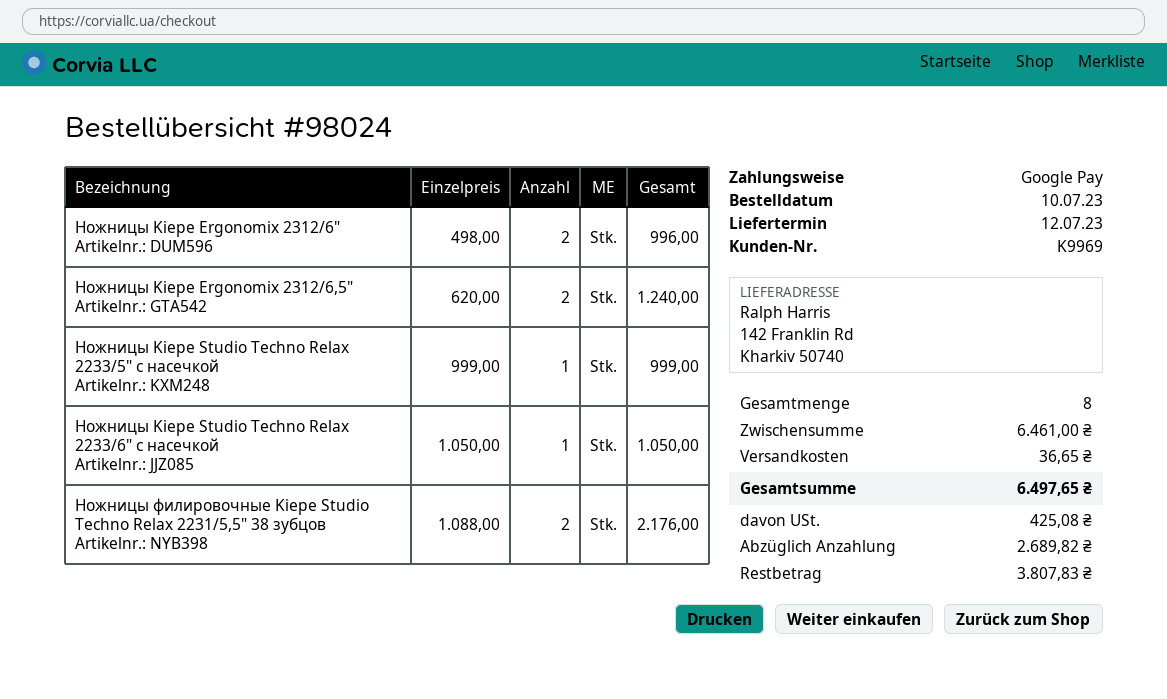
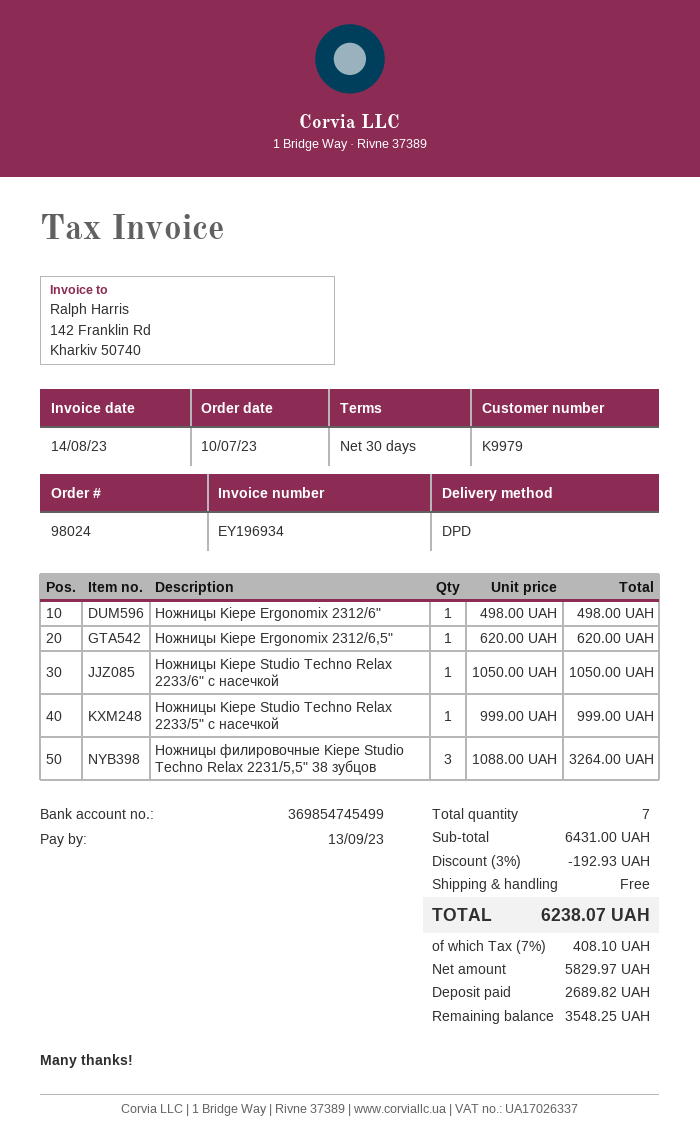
customer number: K9969 -> K9979
Ножницы Kiepe Ergonomix 2312/6": 2 x 498.00 = 996.00 -> 1 x 498.00 = 498.00
Ножницы Kiepe Ergonomix 2312/6,5": 2 x 620.00 = 1240.00 -> 1 x 620.00 = 620.00
Ножницы филировочные Kiepe Studio Techno Relax 2231/5,5" 38 зубцов: 2 x 1088.00 = 2176.00 -> 3 x 1088.00 = 3264.00
total quantity: 8 -> 7
subtotal: 6461.00 -> 6431.00
discount: none -> 3% = 192.93
shipping: 36.65 -> 0.00
tax: 425.08 -> 408.10
total: 6497.65 -> 6238.07
balance: 3807.83 -> 3548.25

